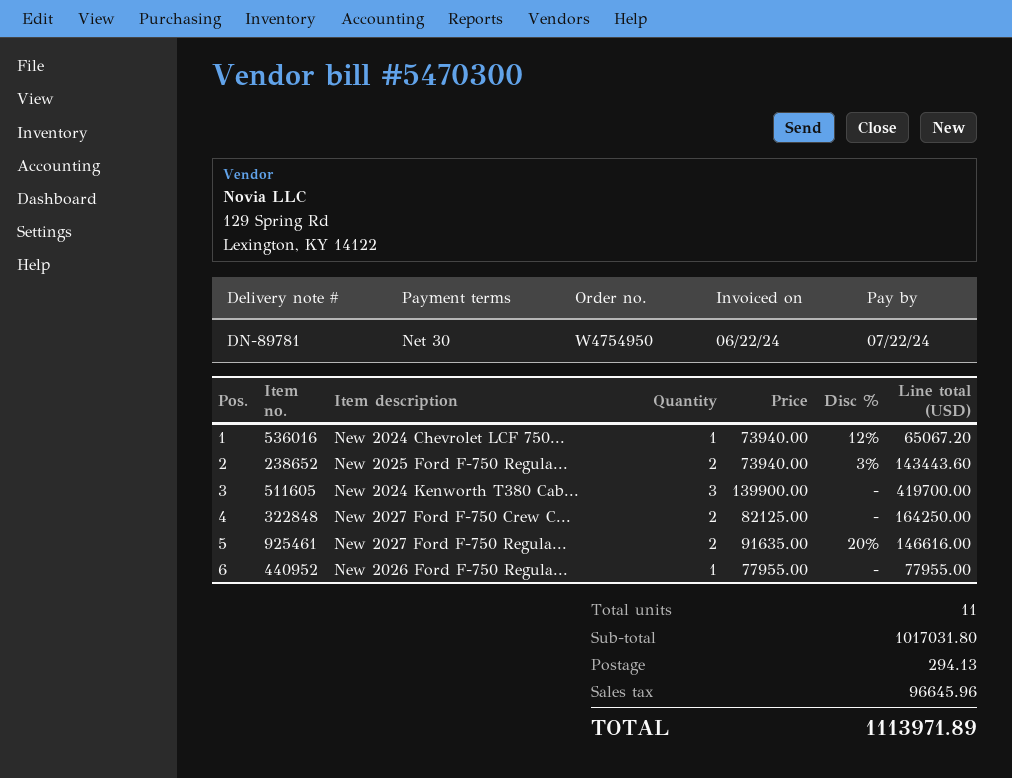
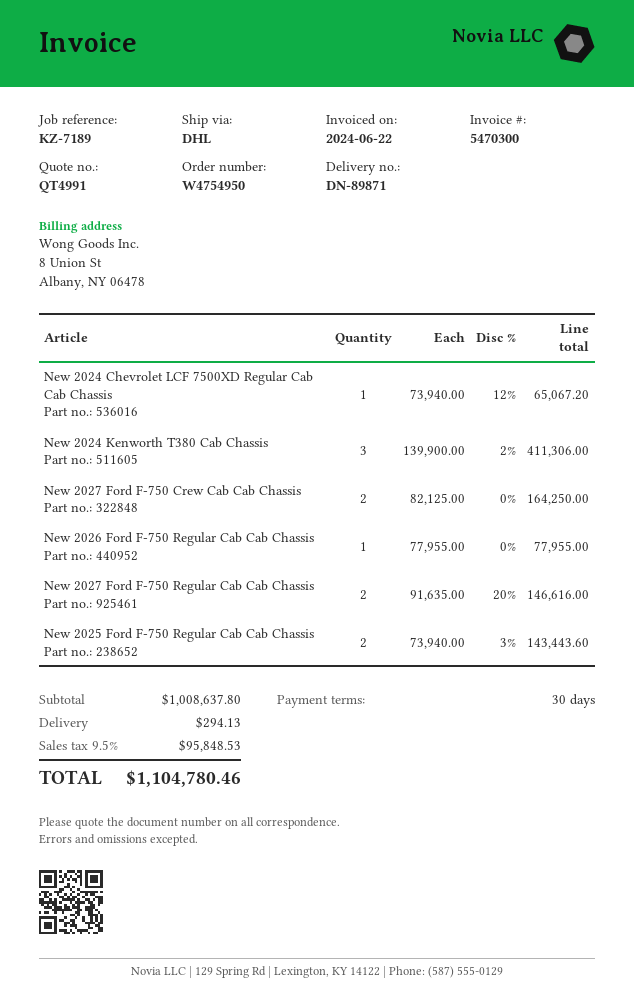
delivery note number: DN-89781 -> DN-89871
New 2024 Kenworth T380 Cab...: 3 x 139900.00 = 419700.00 -> 3 x 139900.00 - 2% = 411306.00
subtotal: 1017031.80 -> 1008637.80
tax: 96645.96 -> 95848.53
total: 1113971.89 -> 1104780.46

